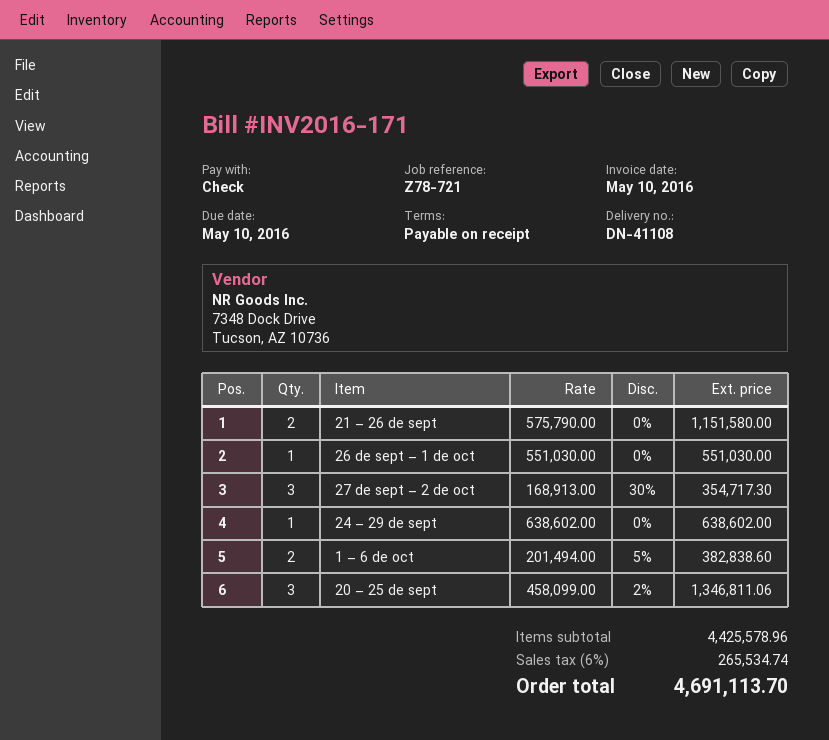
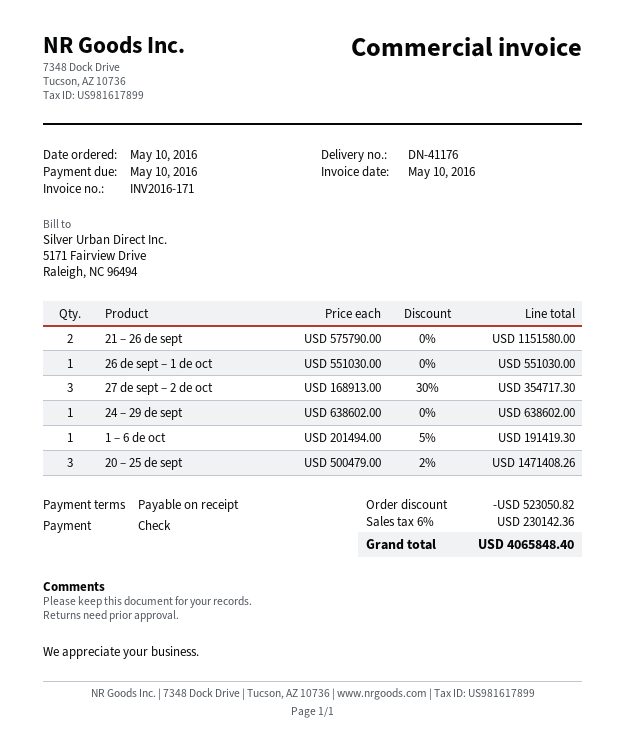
delivery note number: DN-41108 -> DN-41176
1 – 6 de oct: 2 x 201494.00 - 5% = 382838.60 -> 1 x 201494.00 - 5% = 191419.30
20 – 25 de sept: 3 x 458099.00 - 2% = 1346811.06 -> 3 x 500479.00 - 2% = 1471408.26
discount: none -> 523050.82
tax: 6% = 265534.74 -> 6% = 230142.36
total: 4691113.70 -> 4065848.40

